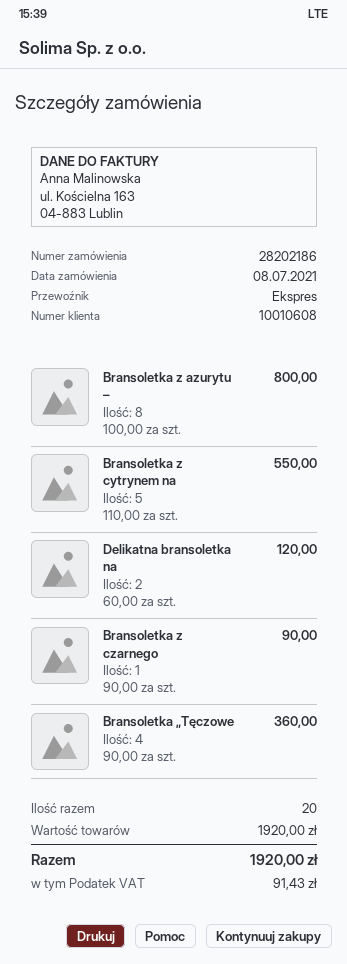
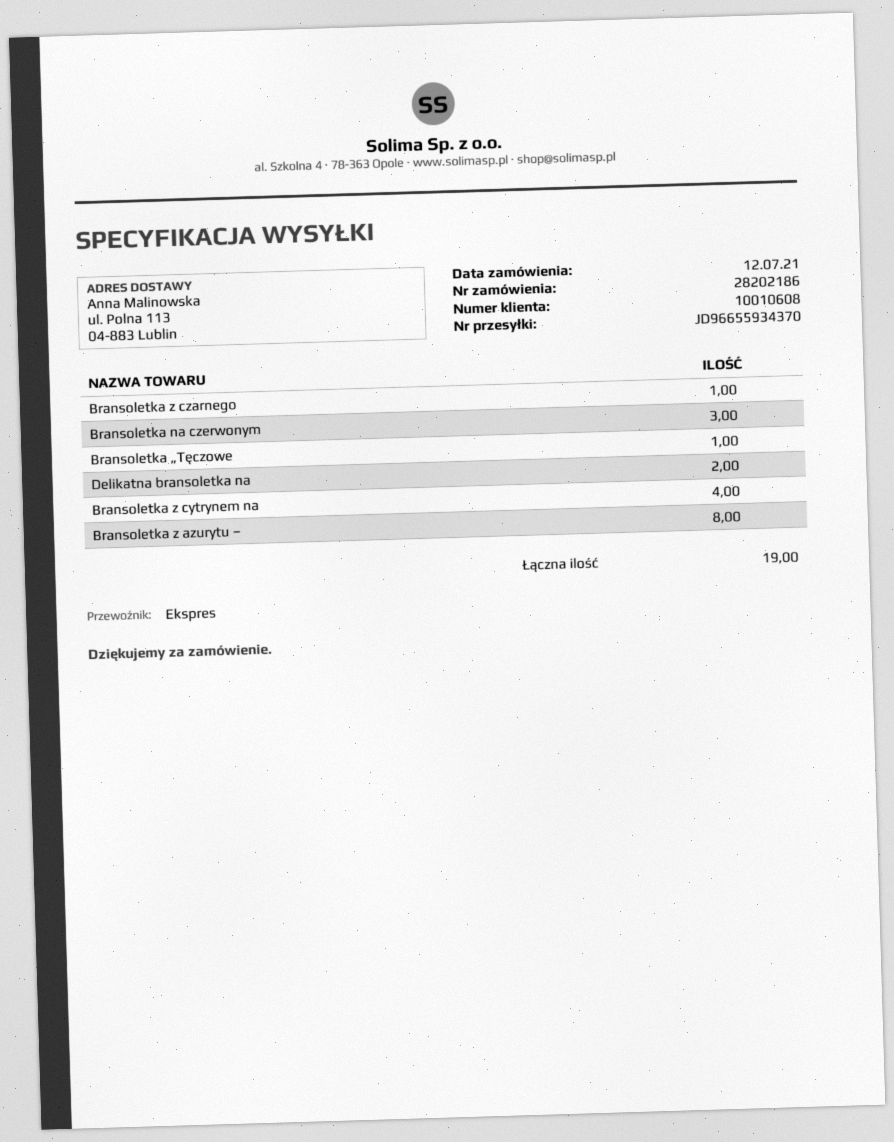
order date: 2021-07-08 -> 2021-07-12
Bransoletka z cytrynem na: 5 -> 4
Bransoletka „Tęczowe: 4 -> 1
Bransoletka na czerwonym: none -> 3
total quantity: 20 -> 19

